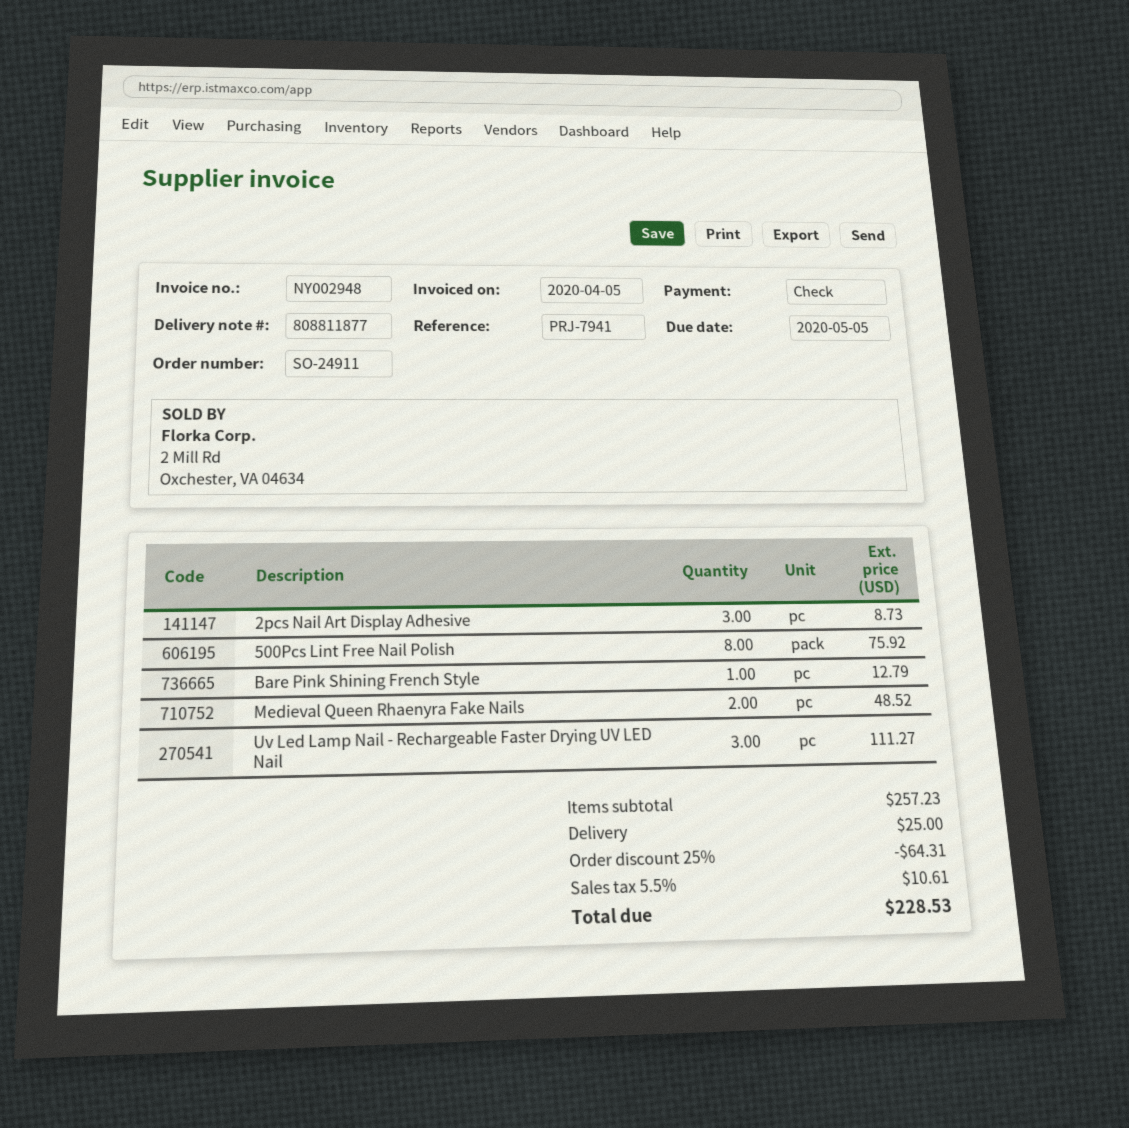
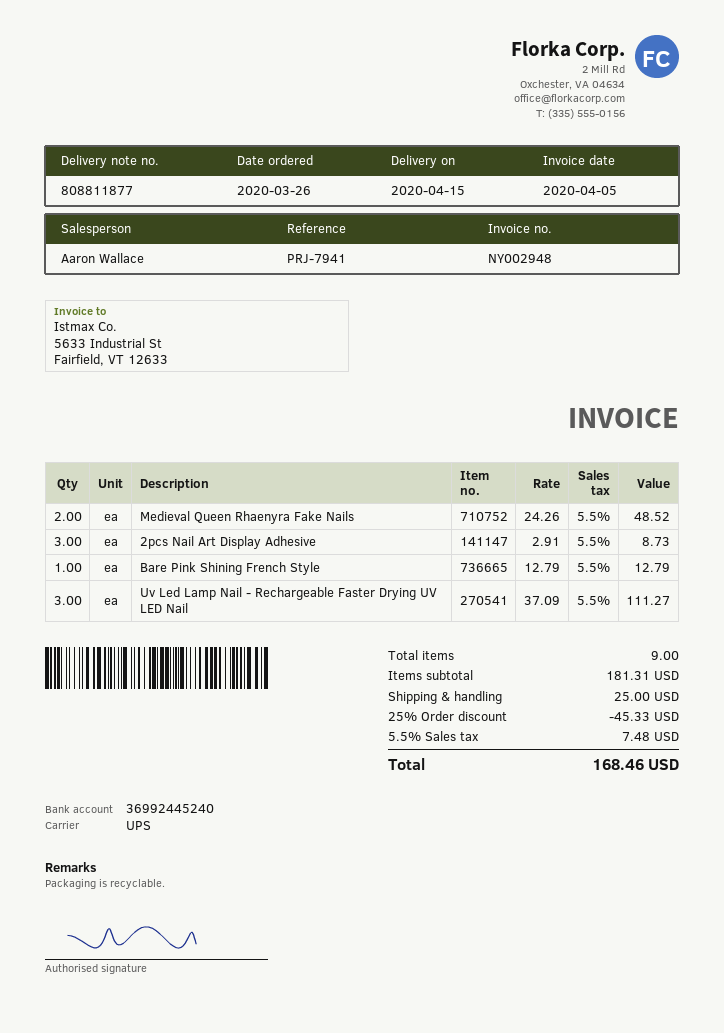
500Pcs Lint Free Nail Polish: 8 for 75.92 -> none
subtotal: 257.23 -> 181.31
discount: 25% = 64.31 -> 25% = 45.33
tax: 5.5% = 10.61 -> 5.5% = 7.48
total: 228.53 -> 168.46

